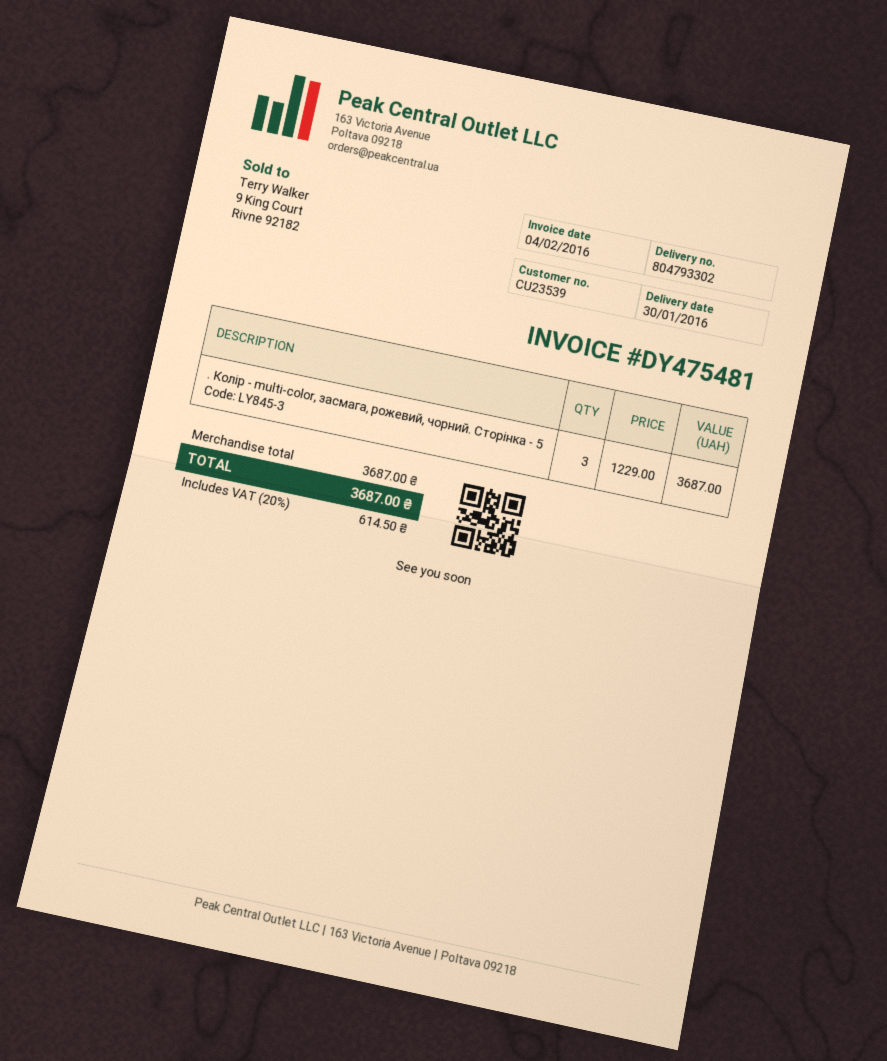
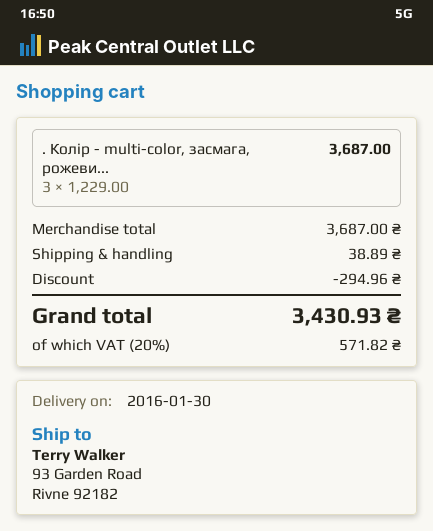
discount: none -> 294.96
shipping: none -> 38.89
tax: 20% = 614.50 -> 20% = 571.82
total: 3687.00 -> 3430.93

